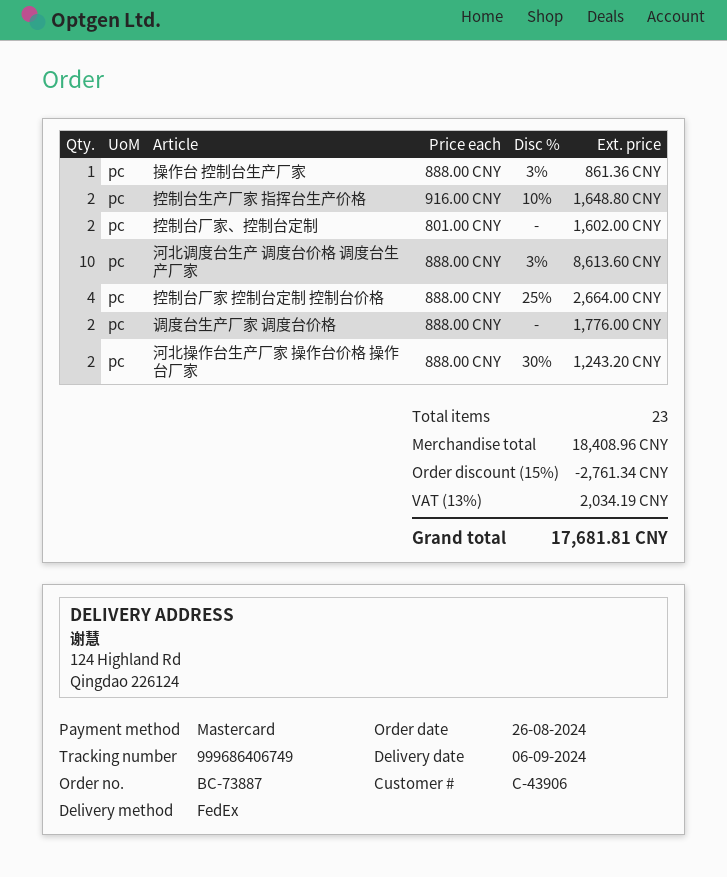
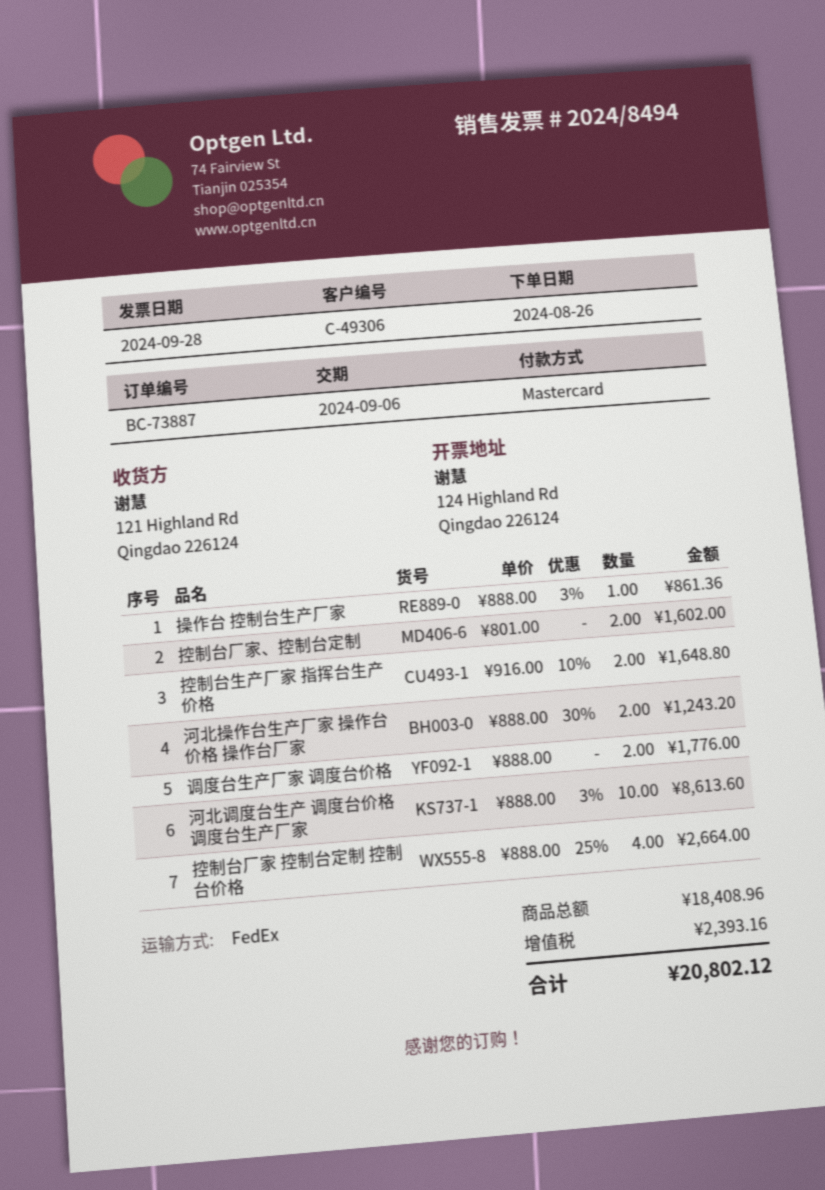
customer number: C-43906 -> C-49306
ship to: 124 Highland Rd, Qingdao 226124 -> 121 Highland Rd, Qingdao 226124
discount: 15% = 2761.34 -> none
tax: 2034.19 -> 2393.16
total: 17681.81 -> 20802.12

